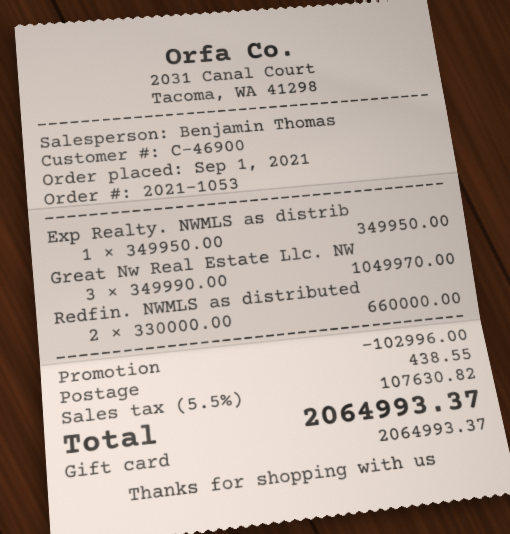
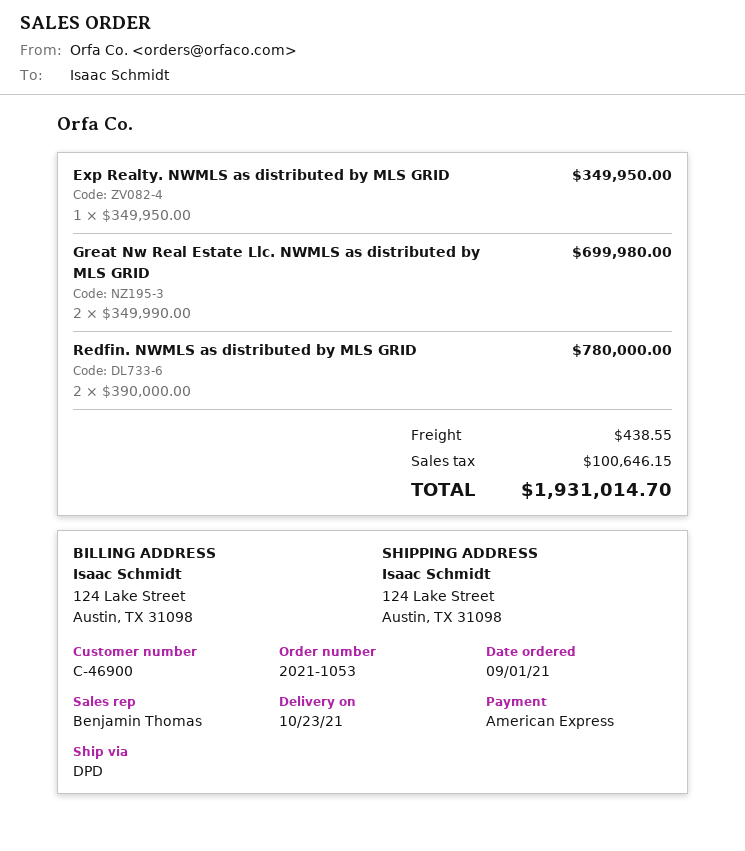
payment method: gift card -> American Express
Great Nw Real Estate Llc. NW: 3 x 349990.00 = 1049970.00 -> 2 x 349990.00 = 699980.00
Redfin. NWMLS as distributed: 2 x 330000.00 = 660000.00 -> 2 x 390000.00 = 780000.00
discount: 102996.00 -> none
tax: 107630.82 -> 100646.15
total: 2064993.37 -> 1931014.70

